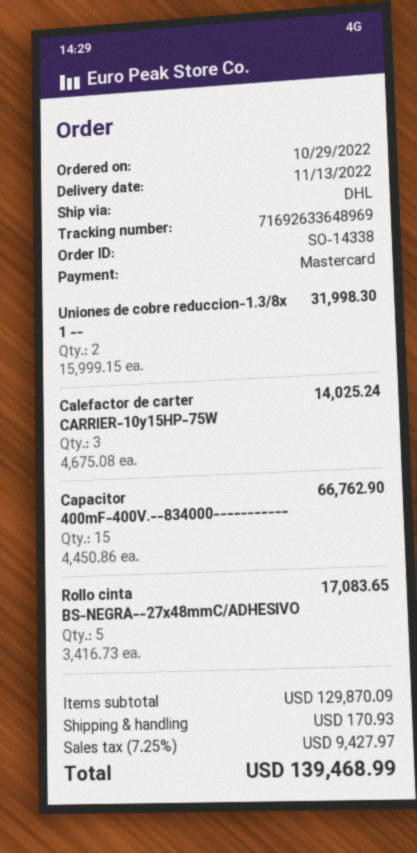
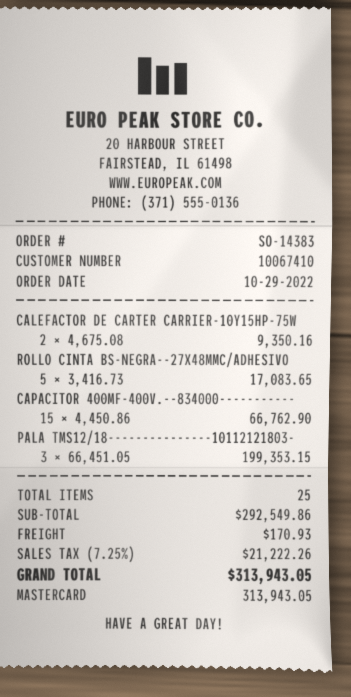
order number: SO-14338 -> SO-14383
Uniones de cobre reduccion-1.3/8x 1 --: 2 x 15999.15 = 31998.30 -> none
Calefactor de carter CARRIER-10y15HP-75W: 3 x 4675.08 = 14025.24 -> 2 x 4675.08 = 9350.16
PALA TMS12/18---------------10112121803-: none -> 3 x 66451.05 = 199353.15
subtotal: 129870.09 -> 292549.86
tax: 7.25% = 9427.97 -> 7.25% = 21222.26
total: 139468.99 -> 313943.05

